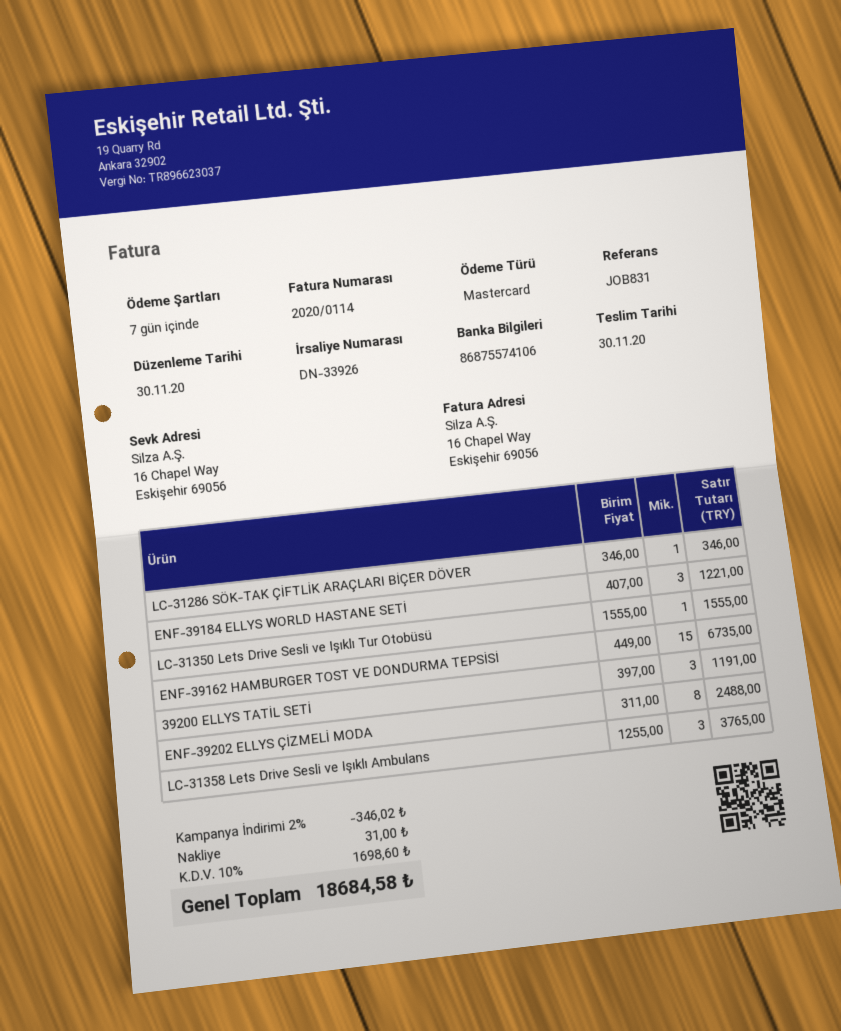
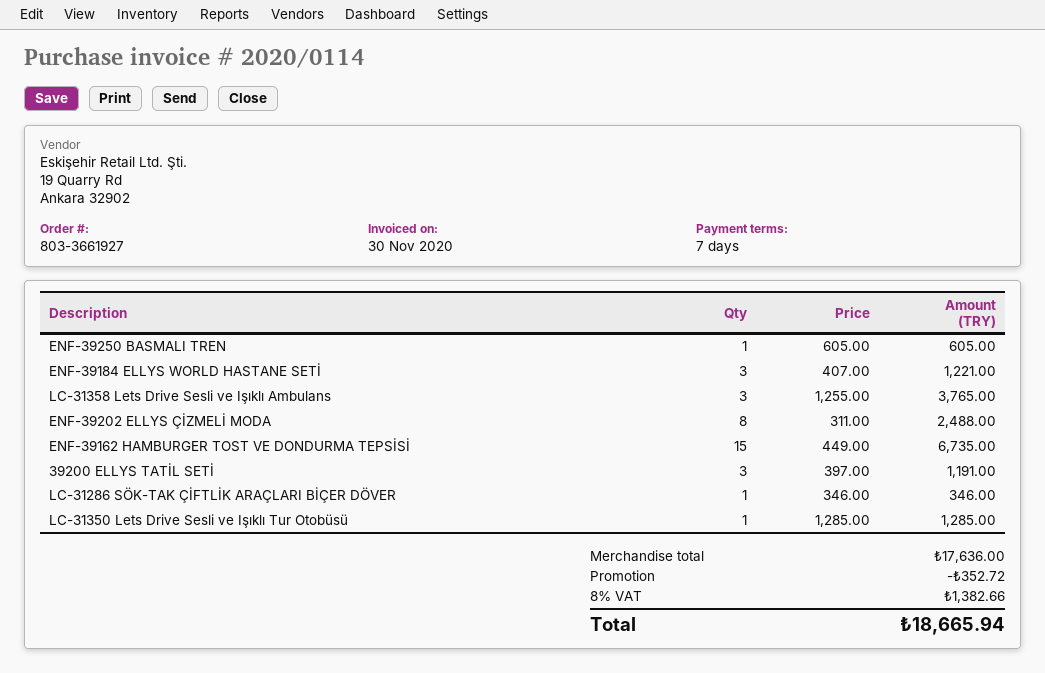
LC-31350 Lets Drive Sesli ve Işıklı Tur Otobüsü: 1 x 1555.00 = 1555.00 -> 1 x 1285.00 = 1285.00
ENF-39250 BASMALI TREN: none -> 1 x 605.00 = 605.00
discount: 346.02 -> 352.72
shipping: 31.00 -> none
tax: 10% = 1698.60 -> 8% = 1382.66
total: 18684.58 -> 18665.94

